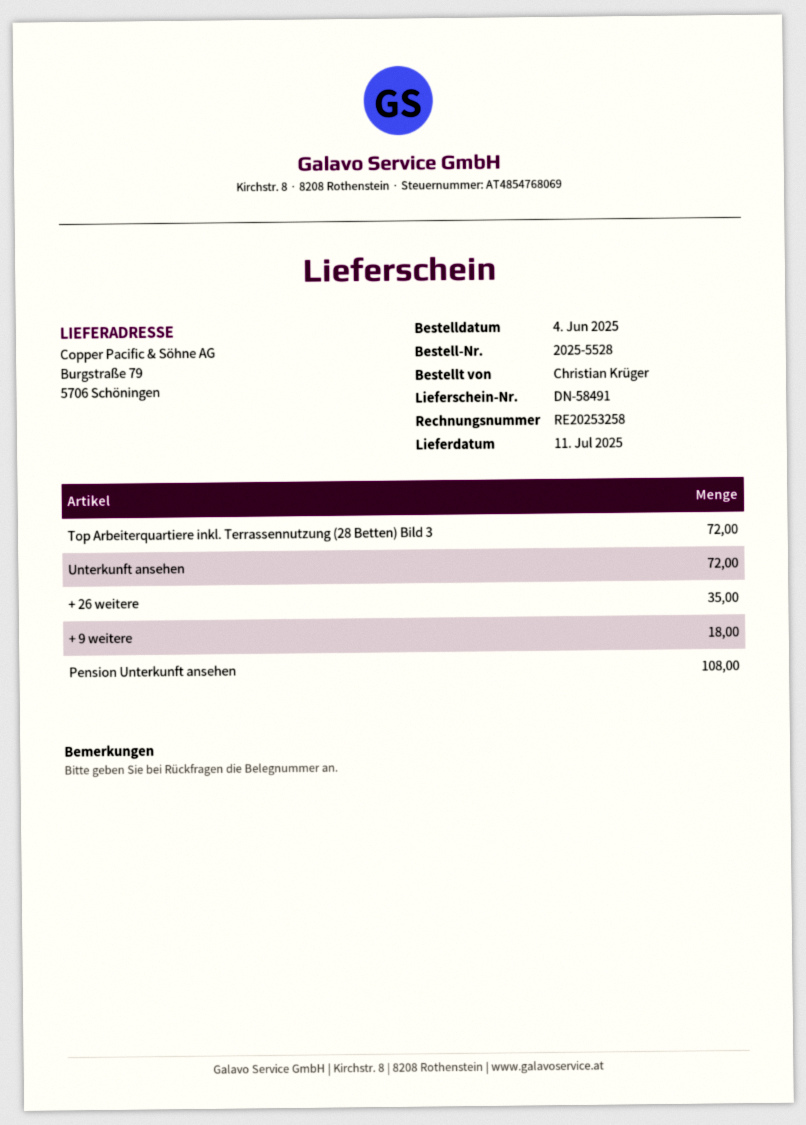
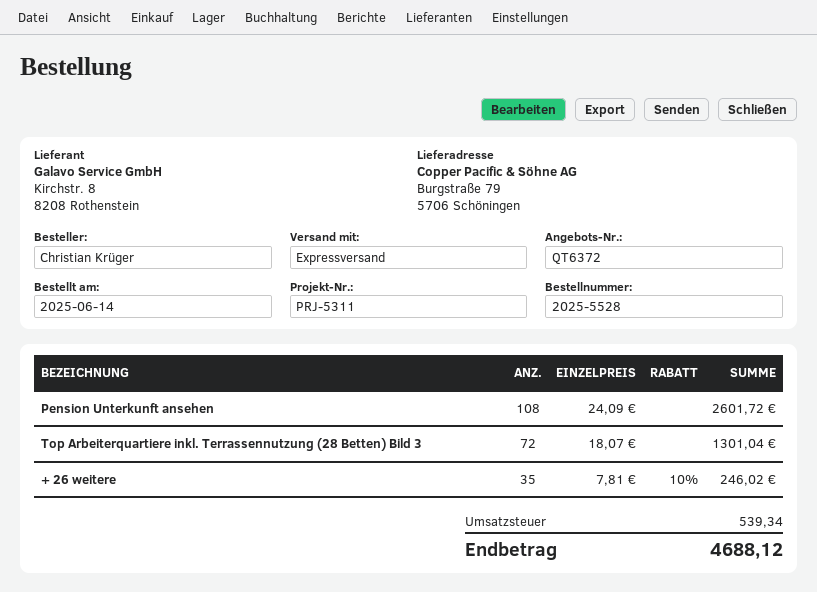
order date: 2025-06-04 -> 2025-06-14
Unterkunft ansehen: 72 -> none
+ 9 weitere: 18 -> none

